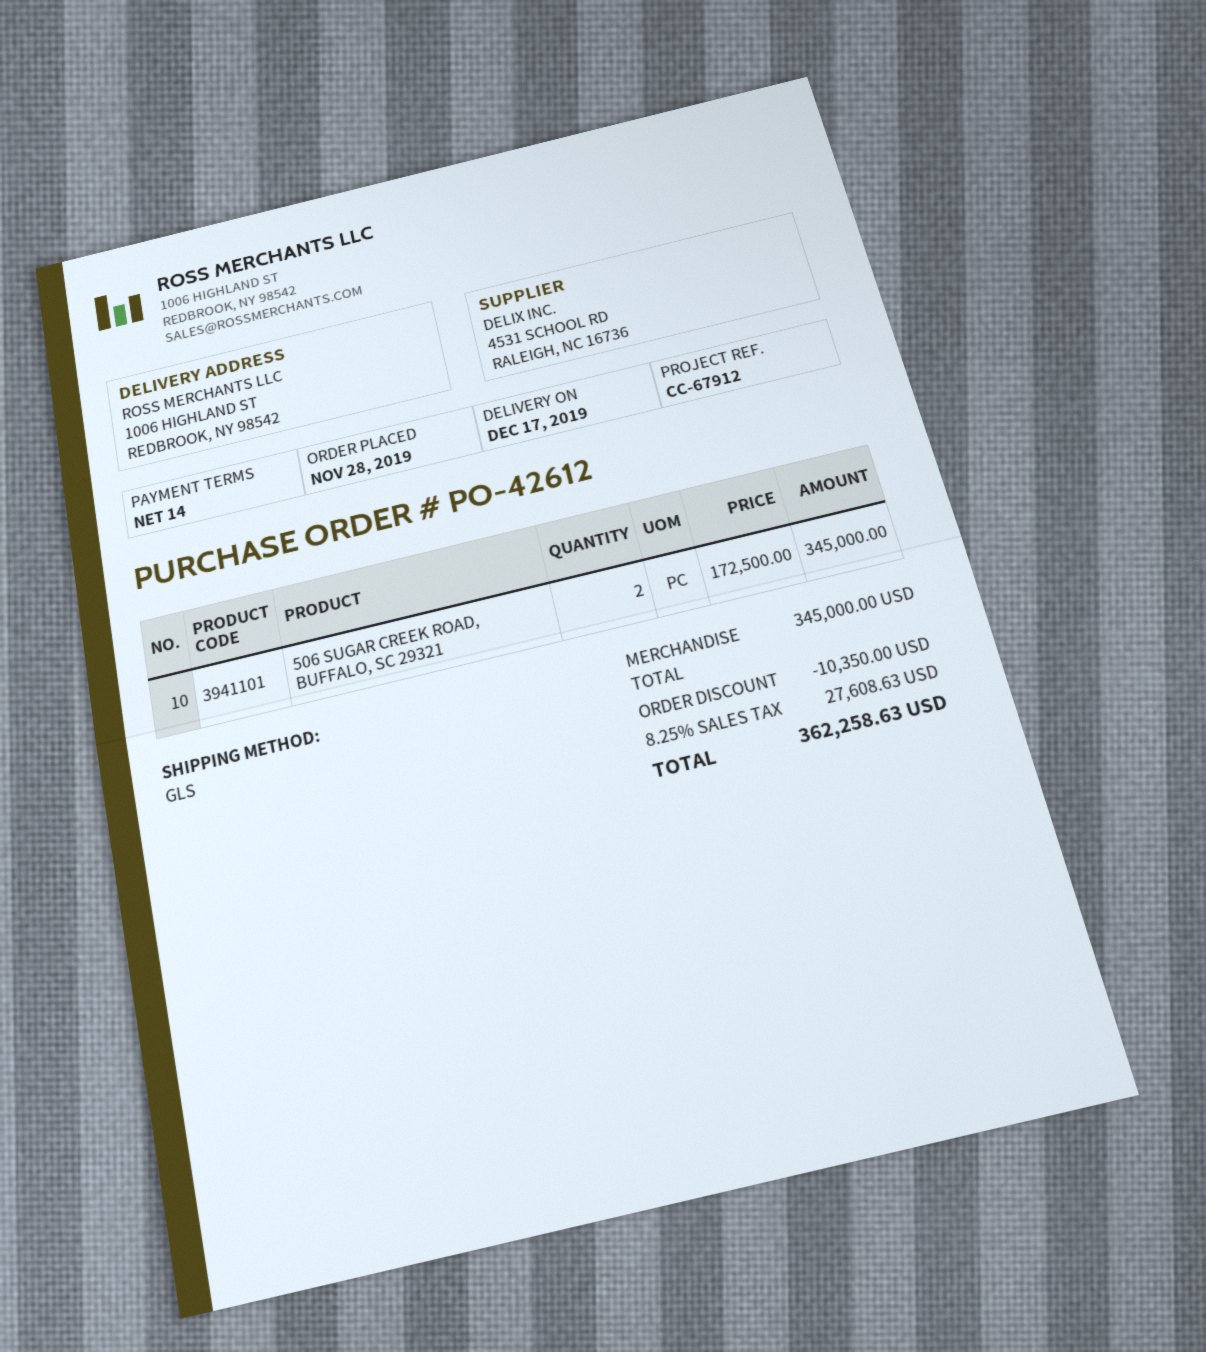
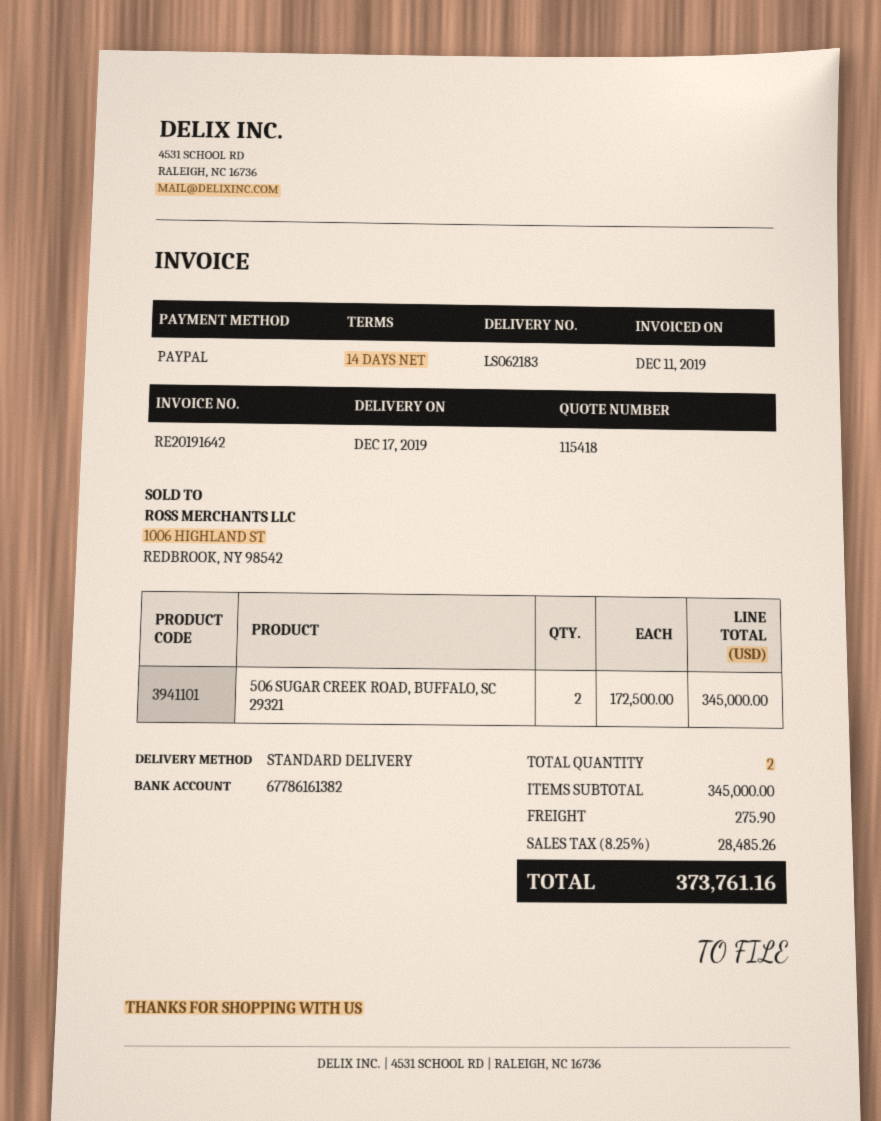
shipping method: GLS -> standard
discount: 10350.00 -> none
shipping: none -> 275.90
tax: 8.25% = 27608.63 -> 8.25% = 28485.26
total: 362258.63 -> 373761.16

